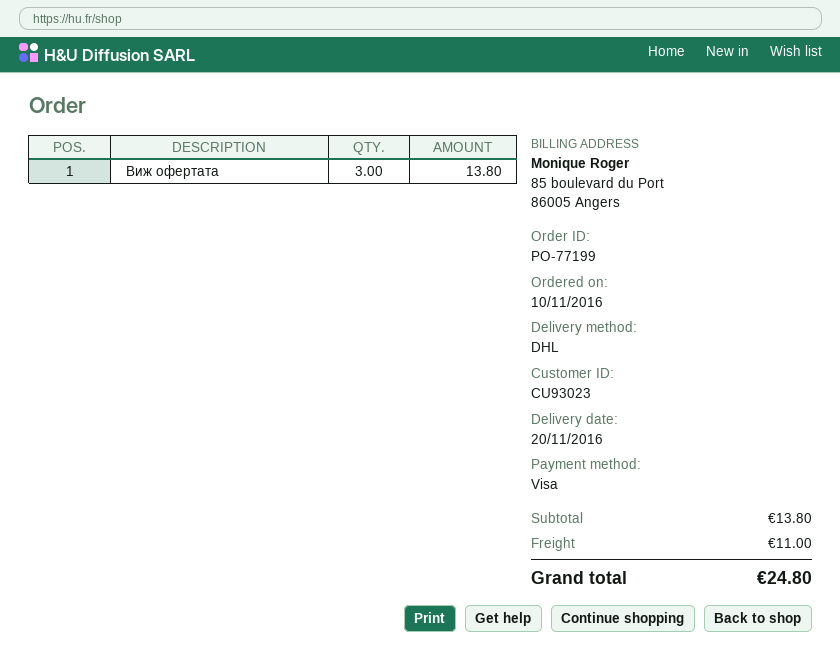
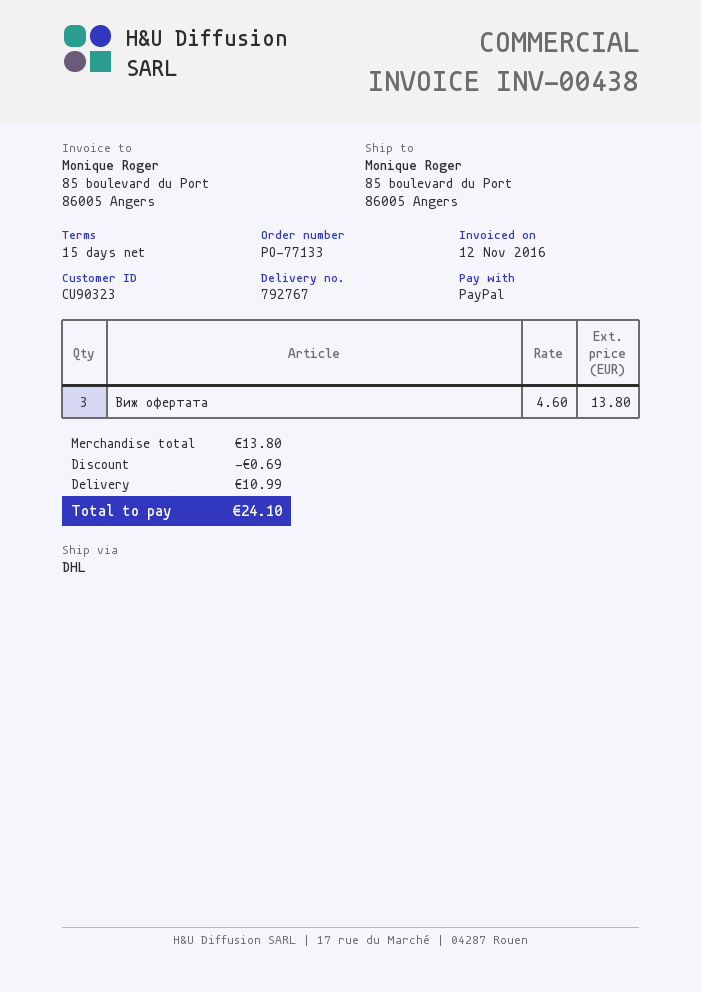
order number: PO-77199 -> PO-77133
customer number: CU93023 -> CU90323
payment method: Visa -> PayPal
discount: none -> 0.69
shipping: 11.00 -> 10.99
total: 24.80 -> 24.10

